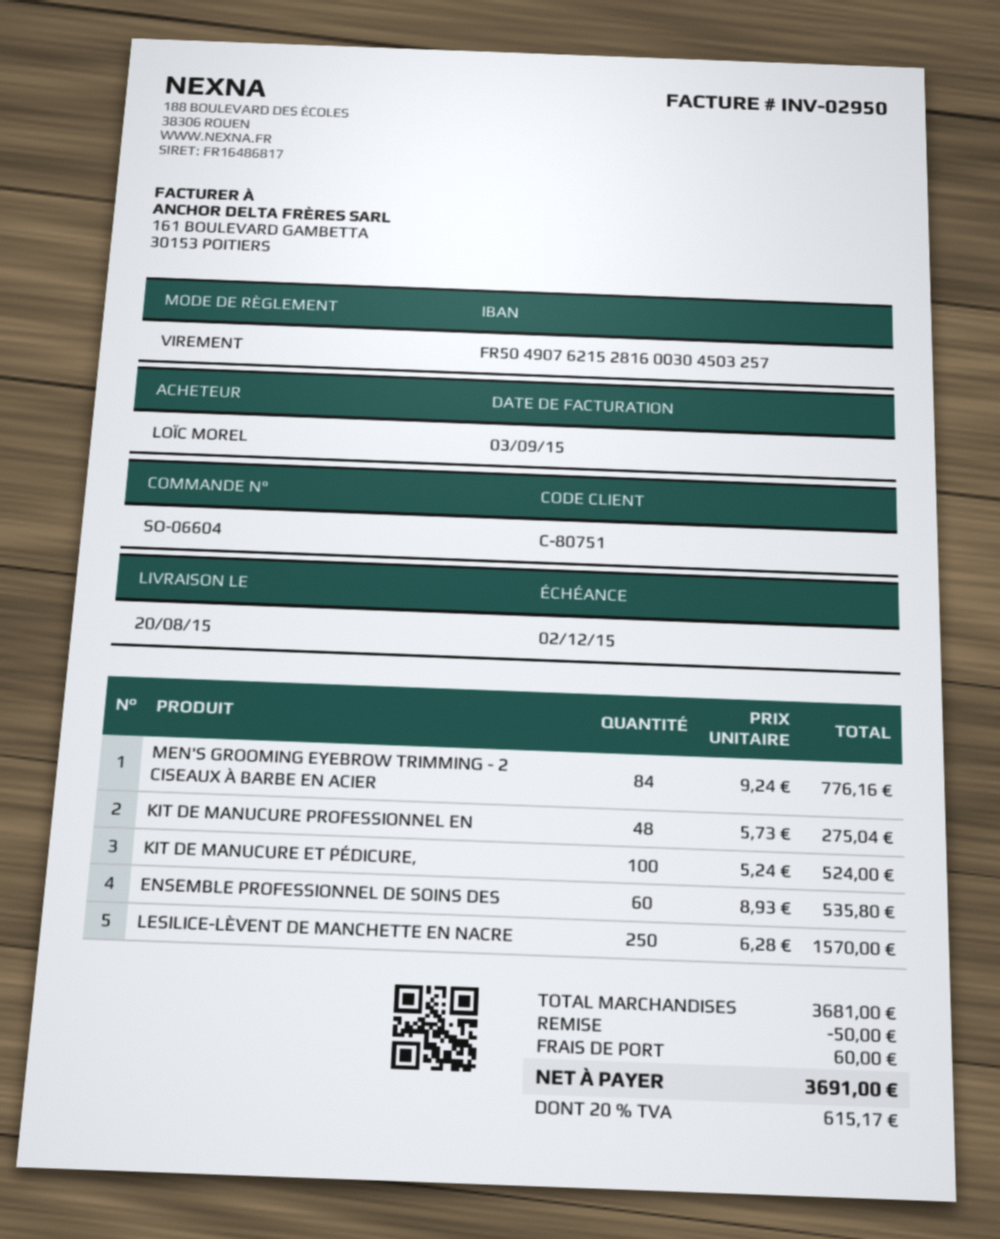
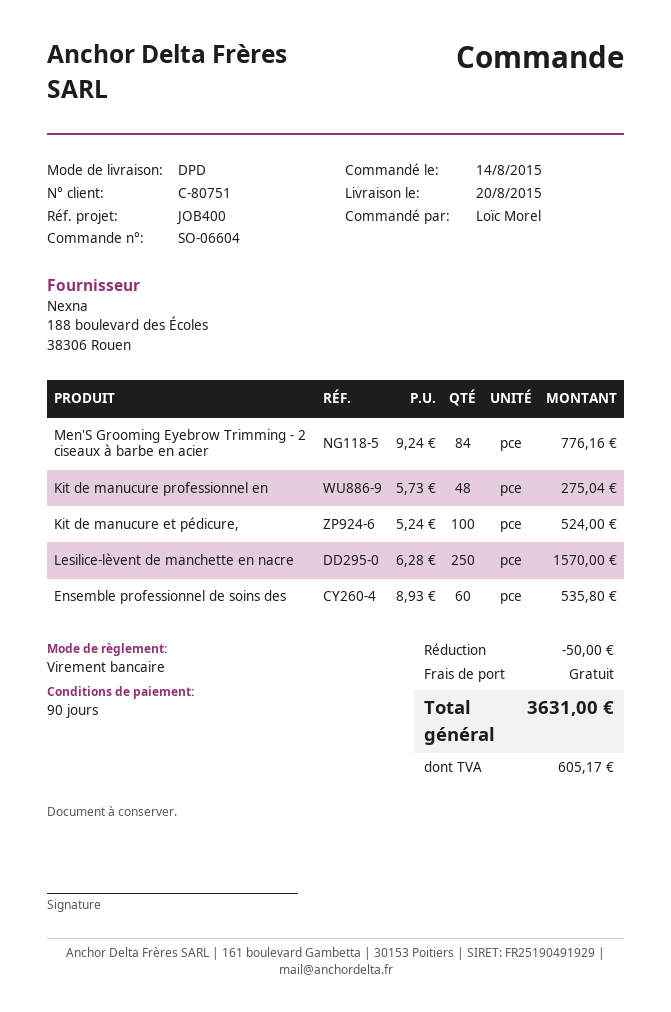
shipping: 60.00 -> 0.00
tax: 615.17 -> 605.17
total: 3691.00 -> 3631.00

